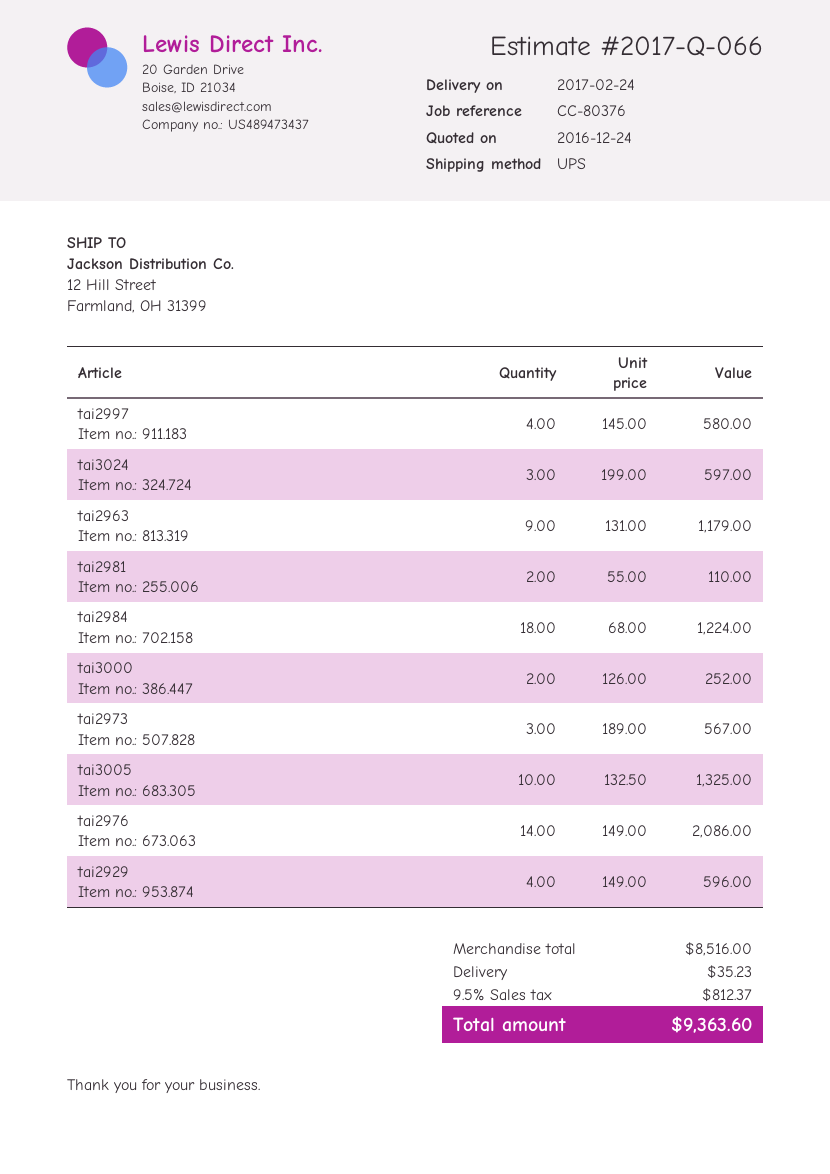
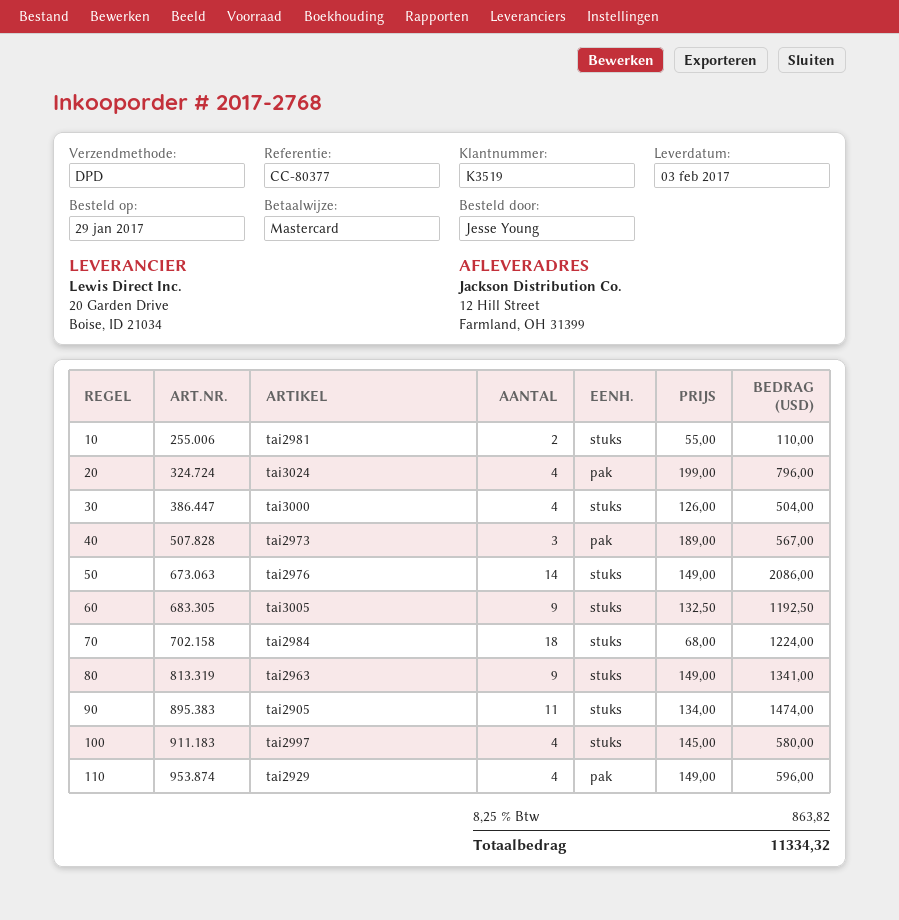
delivery date: 2017-02-24 -> 2017-02-03
reference: CC-80376 -> CC-80377
shipping method: UPS -> DPD
tai3024: 3 x 199.00 = 597.00 -> 4 x 199.00 = 796.00
tai2963: 9 x 131.00 = 1179.00 -> 9 x 149.00 = 1341.00
tai3000: 2 x 126.00 = 252.00 -> 4 x 126.00 = 504.00
tai3005: 10 x 132.50 = 1325.00 -> 9 x 132.50 = 1192.50
tai2905: none -> 11 x 134.00 = 1474.00
shipping: 35.23 -> none
tax: 9.5% = 812.37 -> 8.25% = 863.82
total: 9363.60 -> 11334.32

